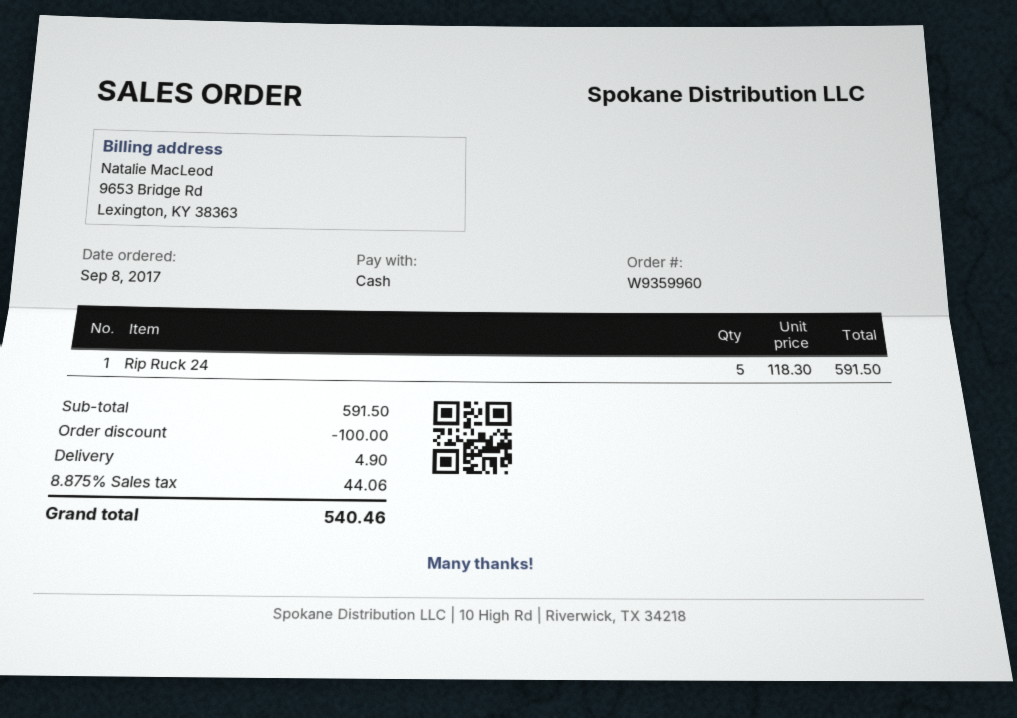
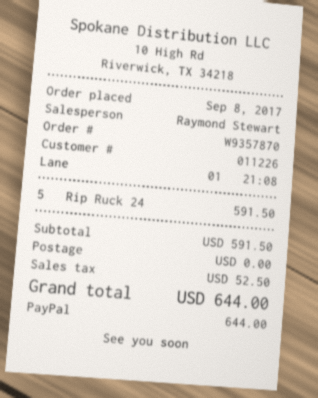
order number: W9359960 -> W9357870
payment method: cash -> PayPal
discount: 100.00 -> none
shipping: 4.90 -> 0.00
tax: 44.06 -> 52.50
total: 540.46 -> 644.00

